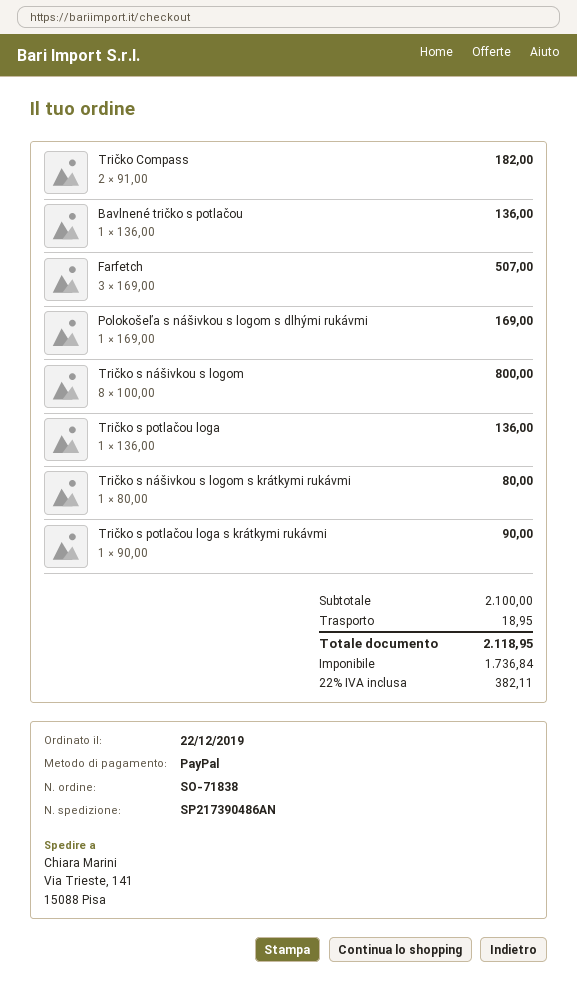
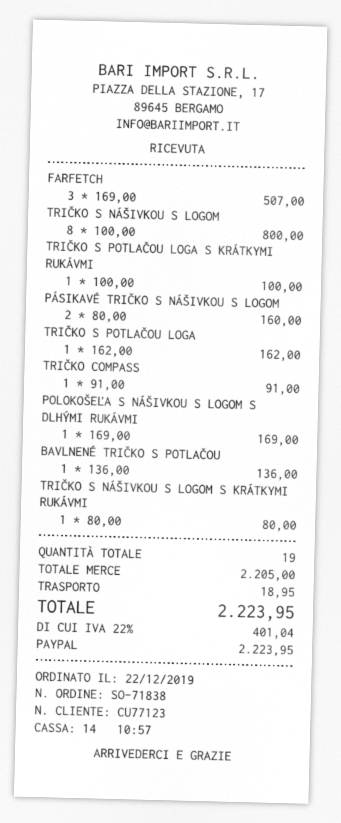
Tričko Compass: 2 x 91.00 = 182.00 -> 1 x 91.00 = 91.00
Tričko s potlačou loga: 1 x 136.00 = 136.00 -> 1 x 162.00 = 162.00
Tričko s potlačou loga s krátkymi rukávmi: 1 x 90.00 = 90.00 -> 1 x 100.00 = 100.00
PÁSIKAVÉ TRIČKO S NÁŠIVKOU S LOGOM: none -> 2 x 80.00 = 160.00
subtotal: 2100.00 -> 2205.00
tax: 22% = 382.11 -> 22% = 401.04
total: 2118.95 -> 2223.95

